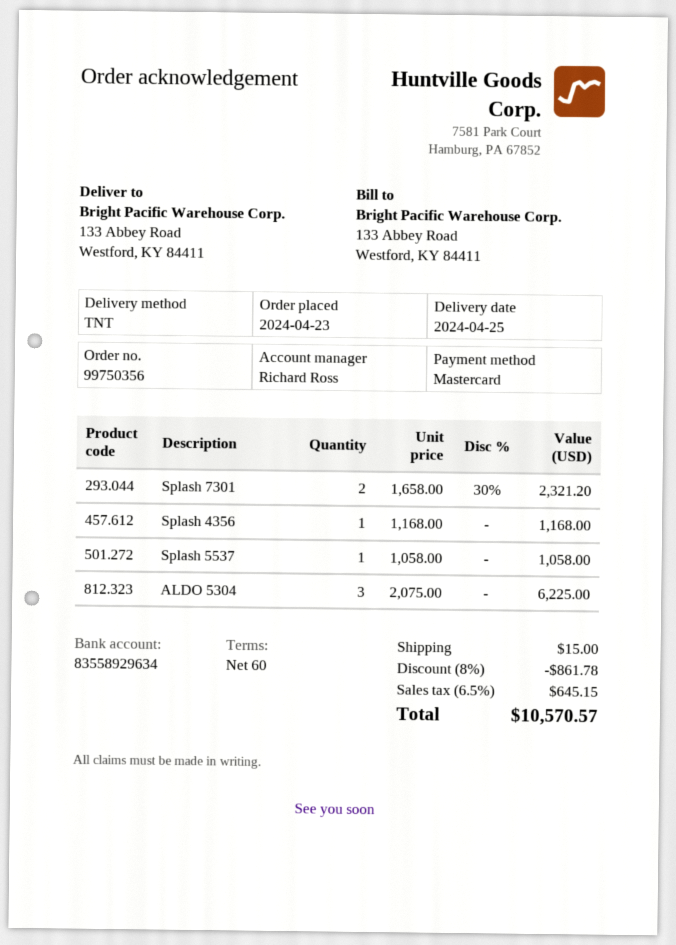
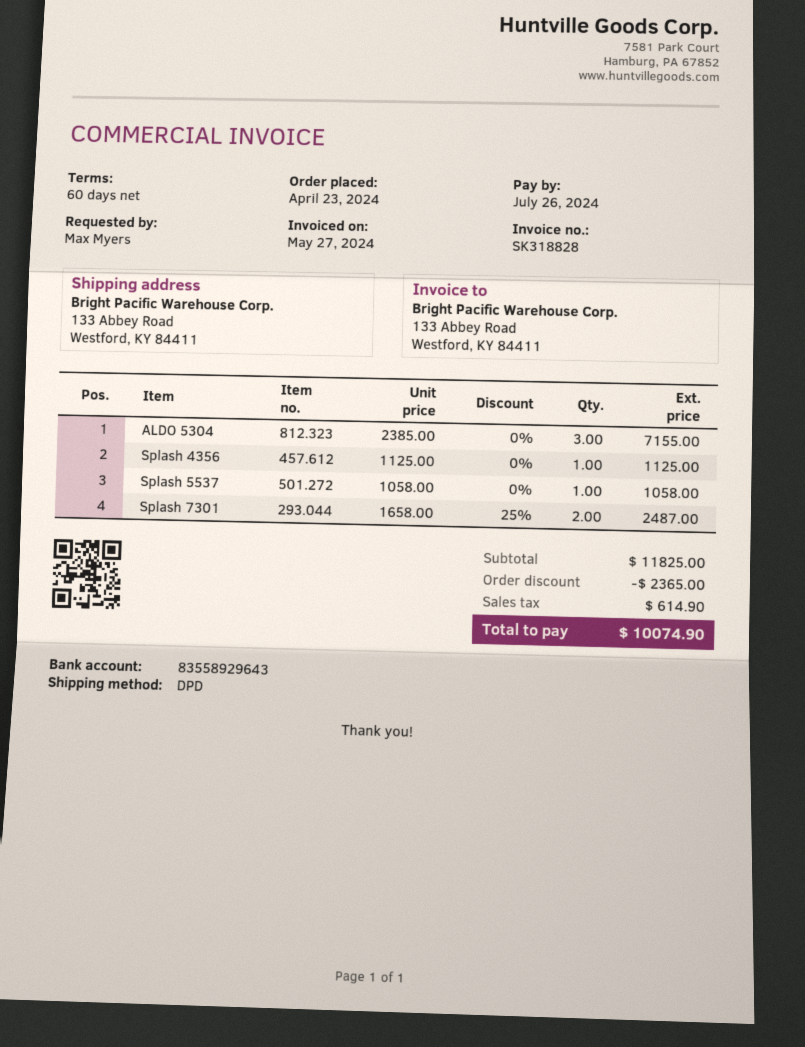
bank account: 83558929634 -> 83558929643
shipping method: TNT -> DPD
Splash 7301: 2 x 1658.00 - 30% = 2321.20 -> 2 x 1658.00 - 25% = 2487.00
Splash 4356: 1 x 1168.00 = 1168.00 -> 1 x 1125.00 = 1125.00
ALDO 5304: 3 x 2075.00 = 6225.00 -> 3 x 2385.00 = 7155.00
discount: 861.78 -> 2365.00
shipping: 15.00 -> none
tax: 645.15 -> 614.90
total: 10570.57 -> 10074.90

